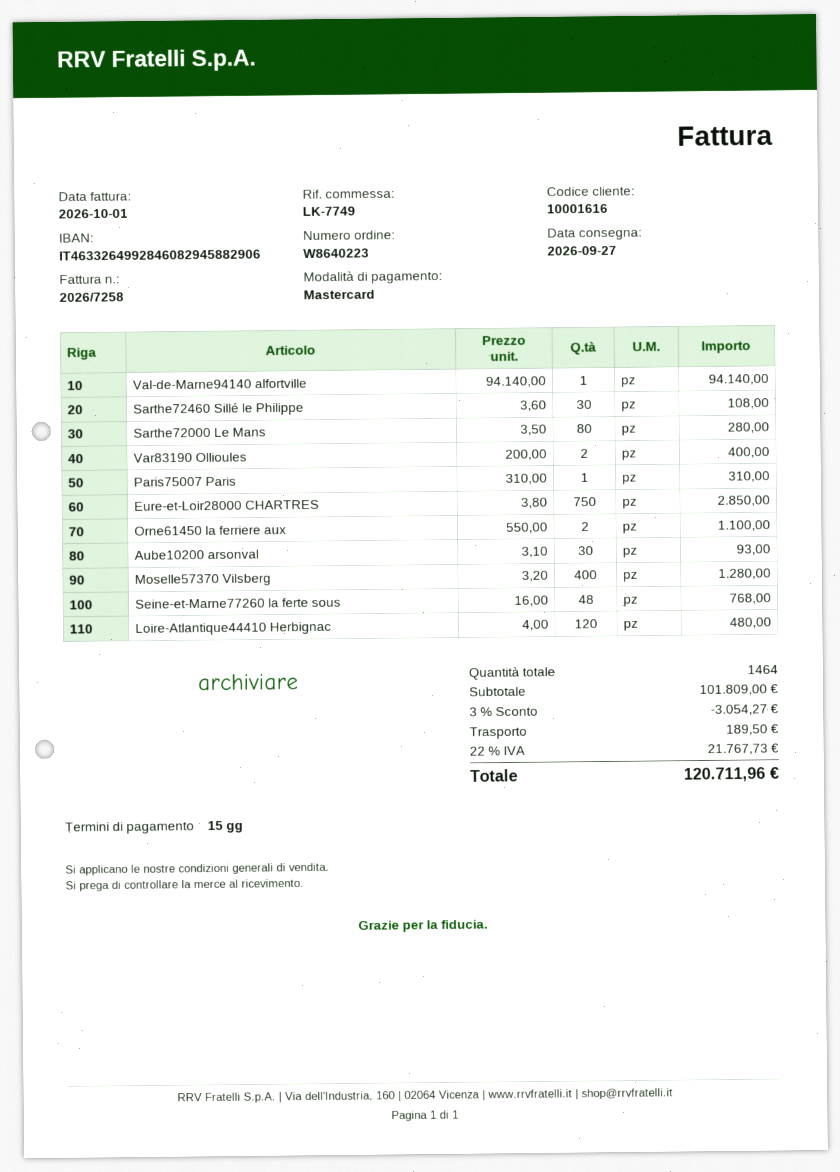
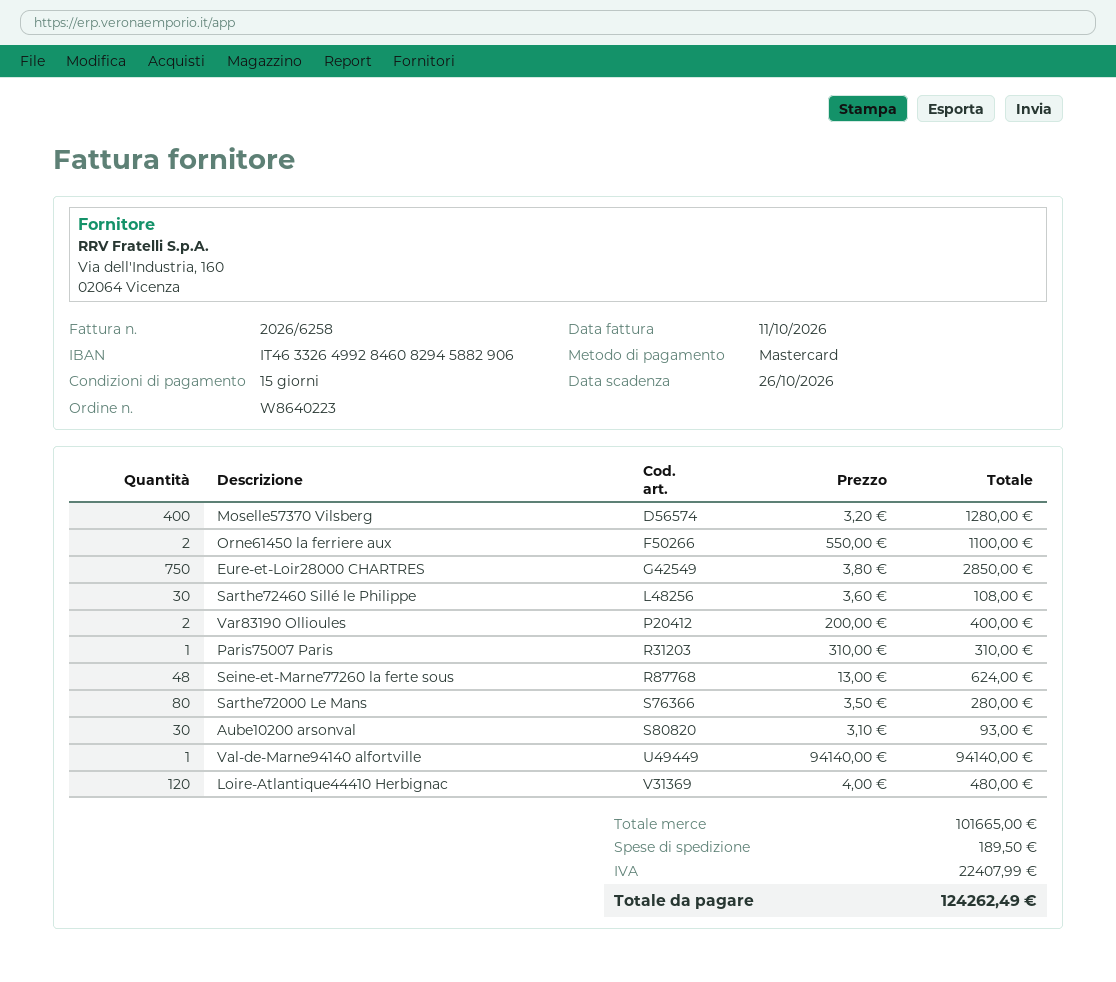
invoice number: 2026/7258 -> 2026/6258
invoice date: 2026-10-01 -> 2026-10-11
Seine-et-Marne77260 la ferte sous: 48 x 16.00 = 768.00 -> 48 x 13.00 = 624.00
subtotal: 101809.00 -> 101665.00
discount: 3% = 3054.27 -> none
tax: 21767.73 -> 22407.99
total: 120711.96 -> 124262.49

